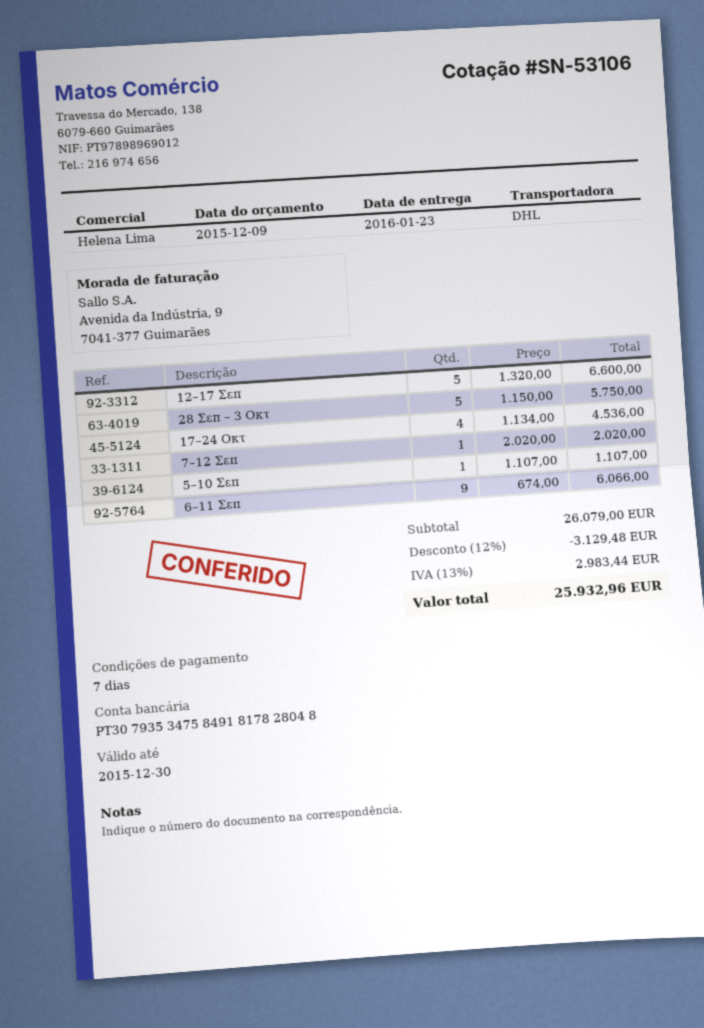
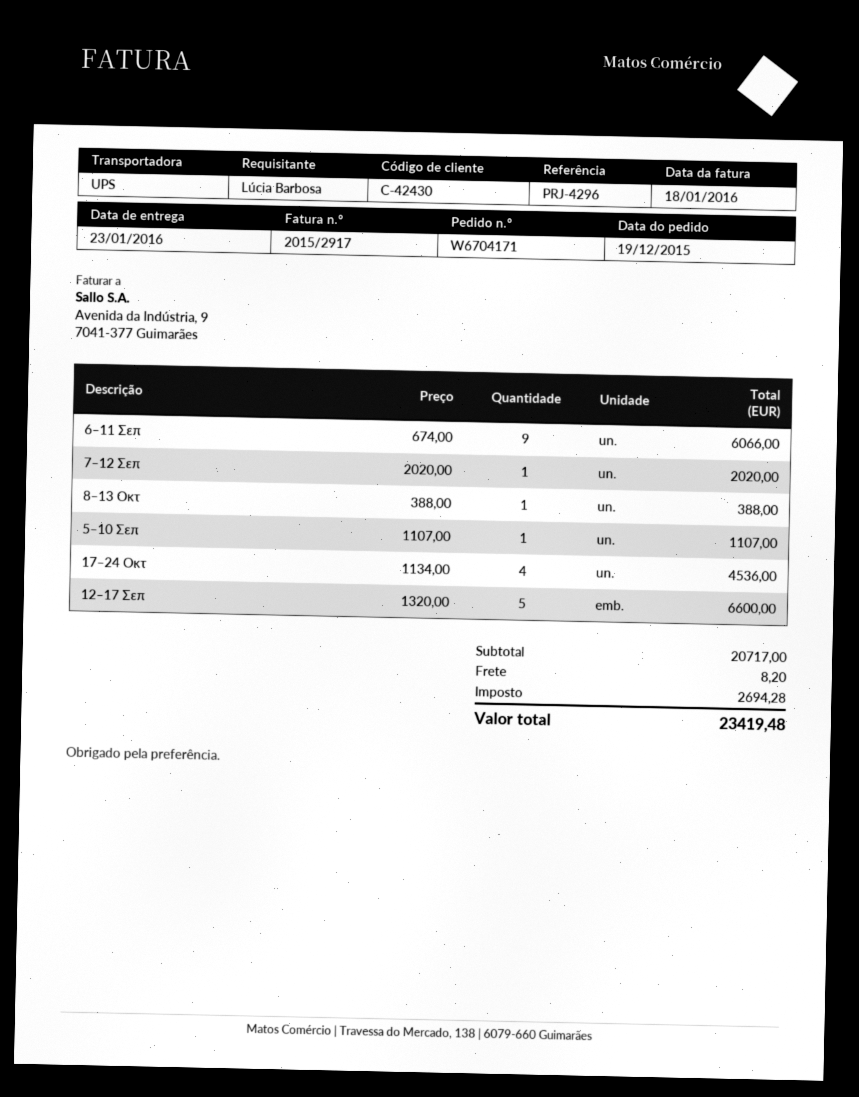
shipping method: DHL -> UPS
28 Σεπ – 3 Οκτ: 5 x 1150.00 = 5750.00 -> none
8–13 Οκτ: none -> 1 x 388.00 = 388.00
subtotal: 26079.00 -> 20717.00
discount: 12% = 3129.48 -> none
shipping: none -> 8.20
tax: 2983.44 -> 2694.28
total: 25932.96 -> 23419.48

